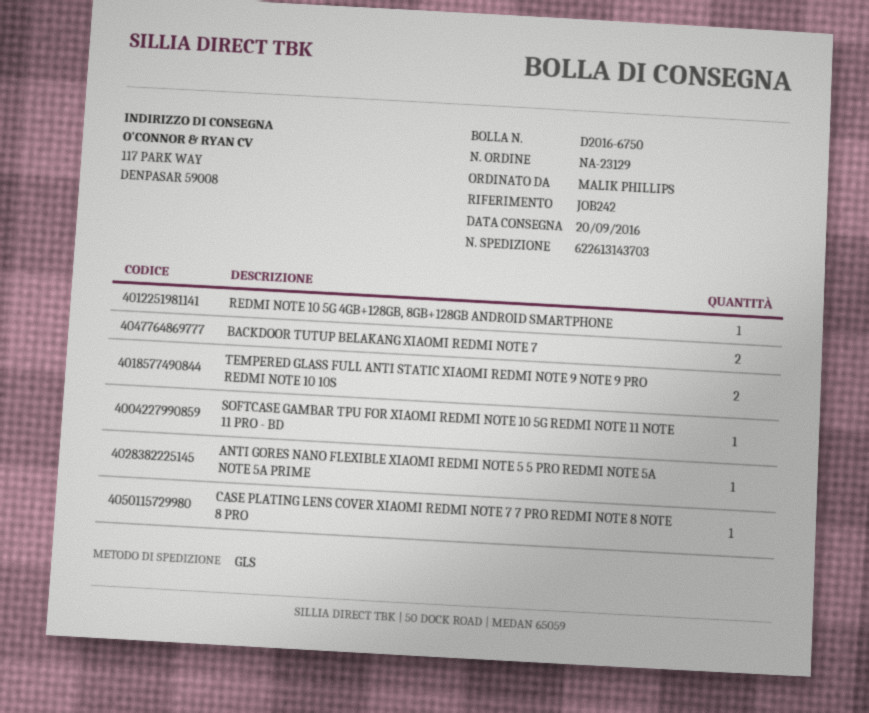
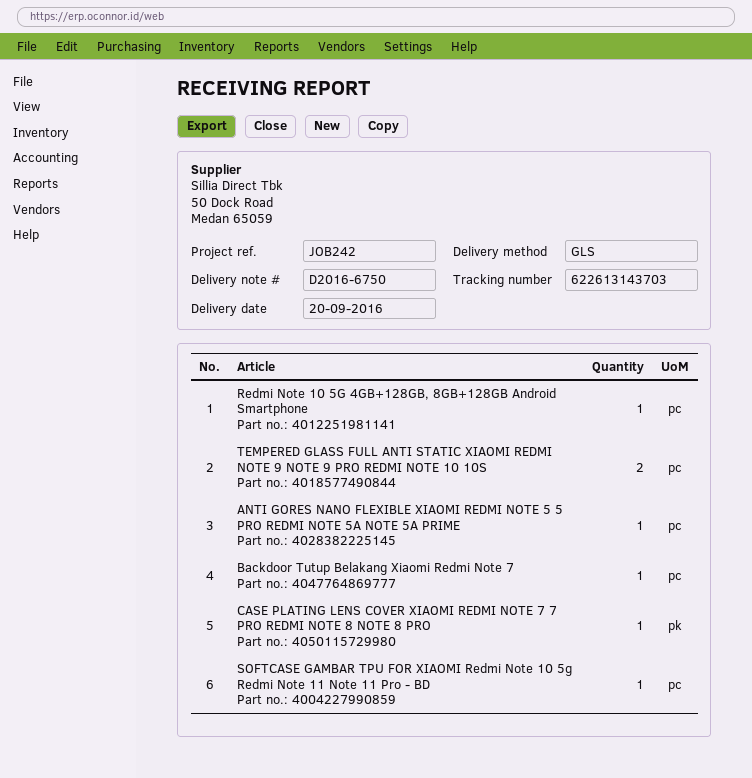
BACKDOOR TUTUP BELAKANG XIAOMI REDMI NOTE 7: 2 -> 1

